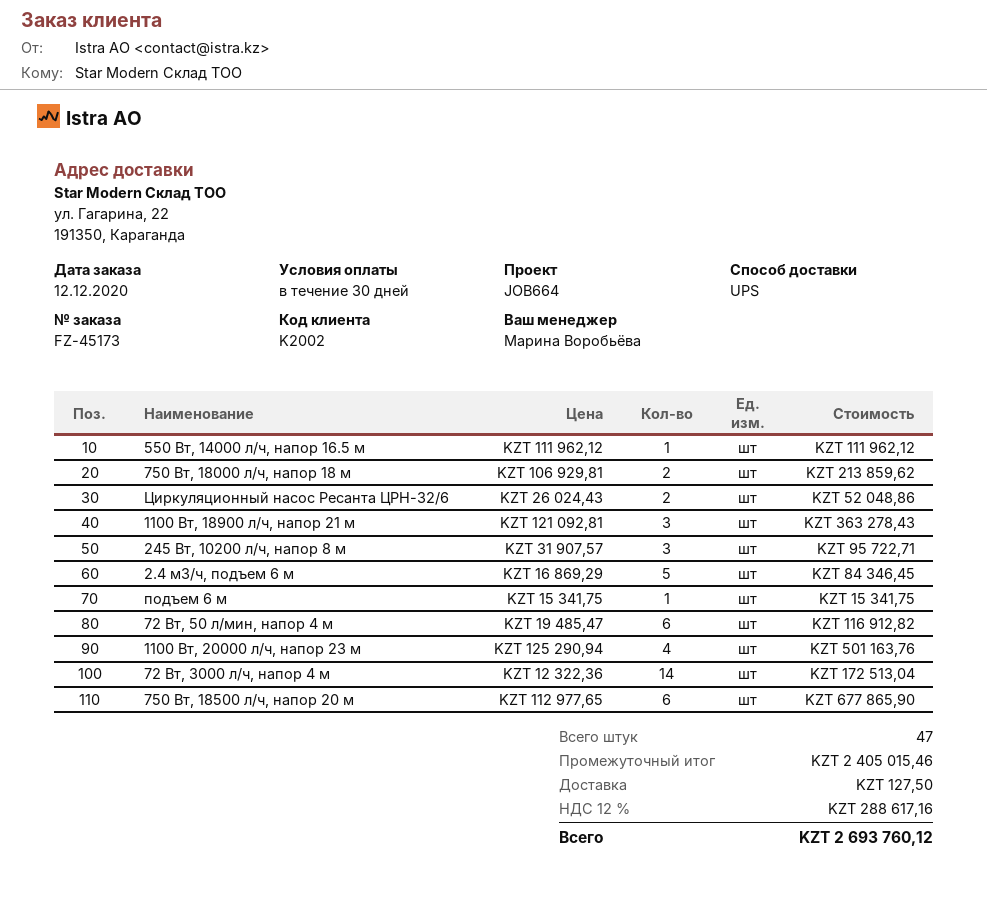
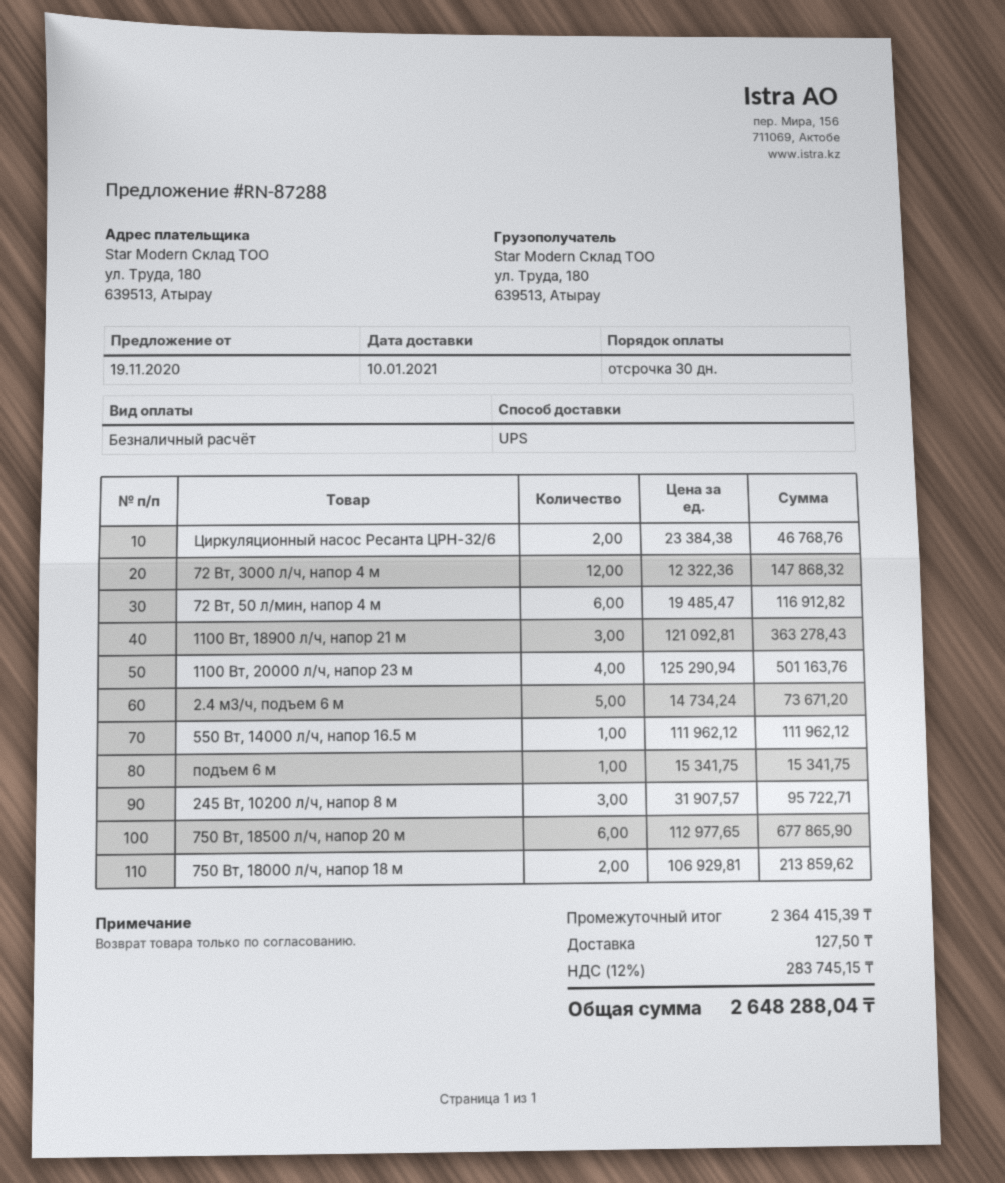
ship to: ул. Гагарина, 22, 191350, Караганда -> ул. Труда, 180, 639513, Атырау
Циркуляционный насос Ресанта ЦРН-32/6: 2 x 26024.43 = 52048.86 -> 2 x 23384.38 = 46768.76
2.4 м3/ч, подъем 6 м: 5 x 16869.29 = 84346.45 -> 5 x 14734.24 = 73671.20
72 Вт, 3000 л/ч, напор 4 м: 14 x 12322.36 = 172513.04 -> 12 x 12322.36 = 147868.32
subtotal: 2405015.46 -> 2364415.39
tax: 12% = 288617.16 -> 12% = 283745.15
total: 2693760.12 -> 2648288.04

